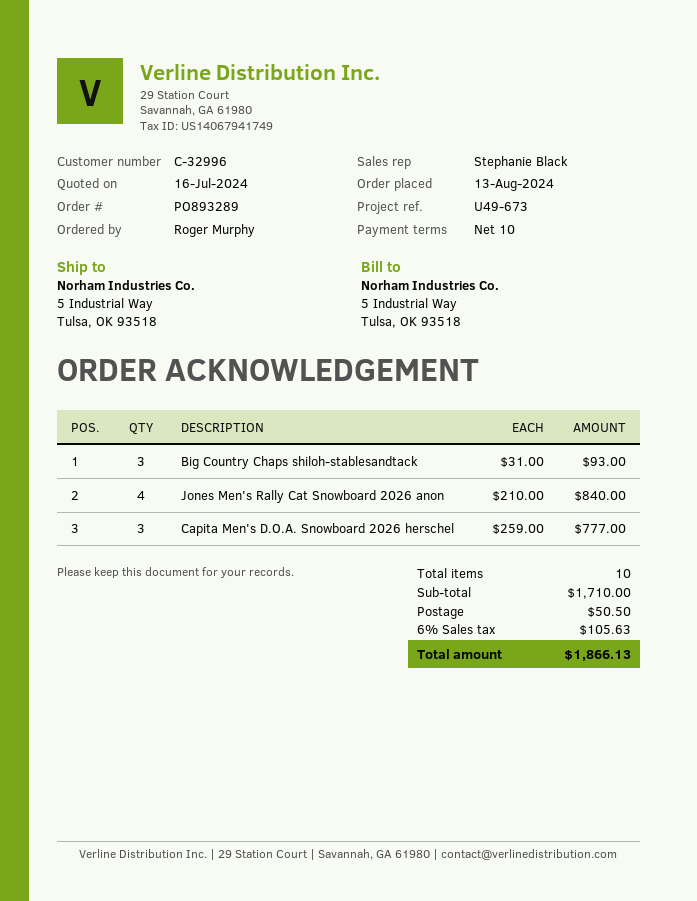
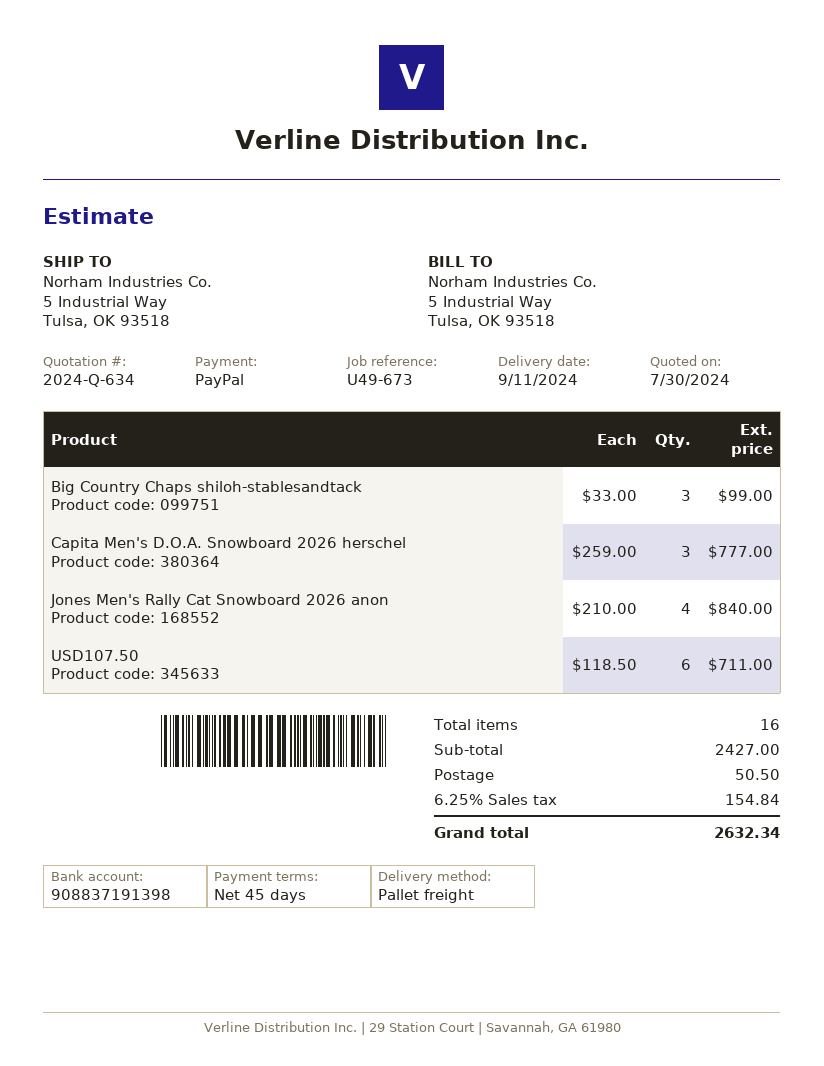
quote date: 2024-07-16 -> 2024-07-30
payment terms: 10 days -> 45 days
Big Country Chaps shiloh-stablesandtack: 3 x 31.00 = 93.00 -> 3 x 33.00 = 99.00
USD107.50: none -> 6 x 118.50 = 711.00
total quantity: 10 -> 16
subtotal: 1710.00 -> 2427.00
tax: 6% = 105.63 -> 6.25% = 154.84
total: 1866.13 -> 2632.34

